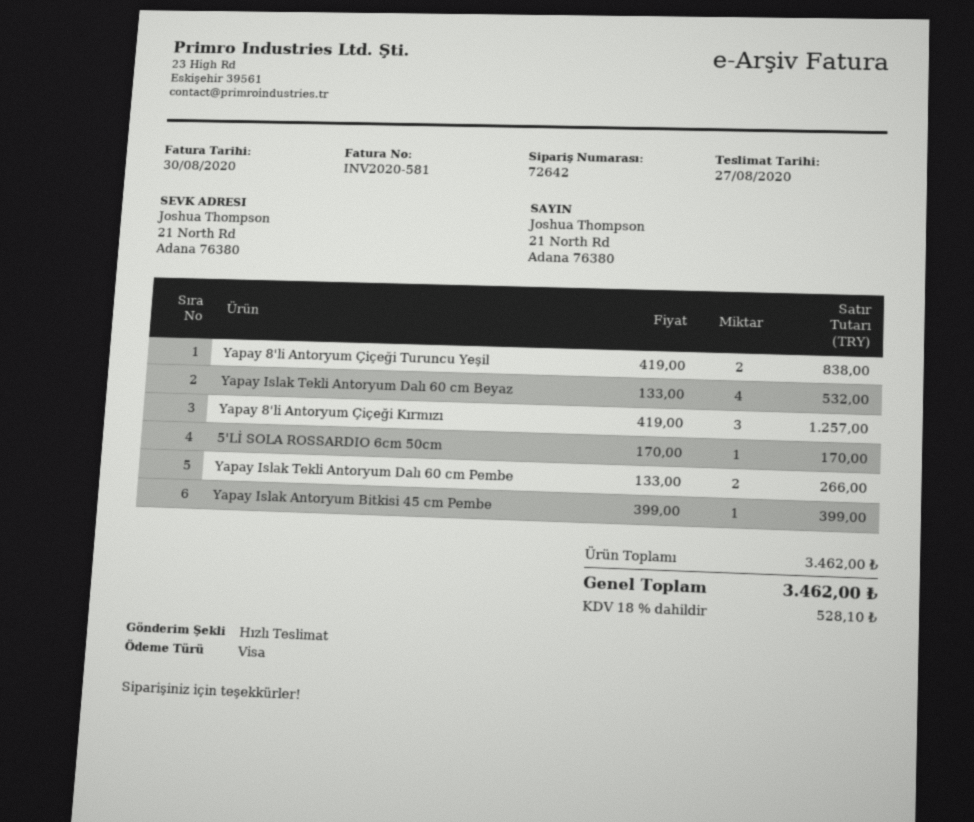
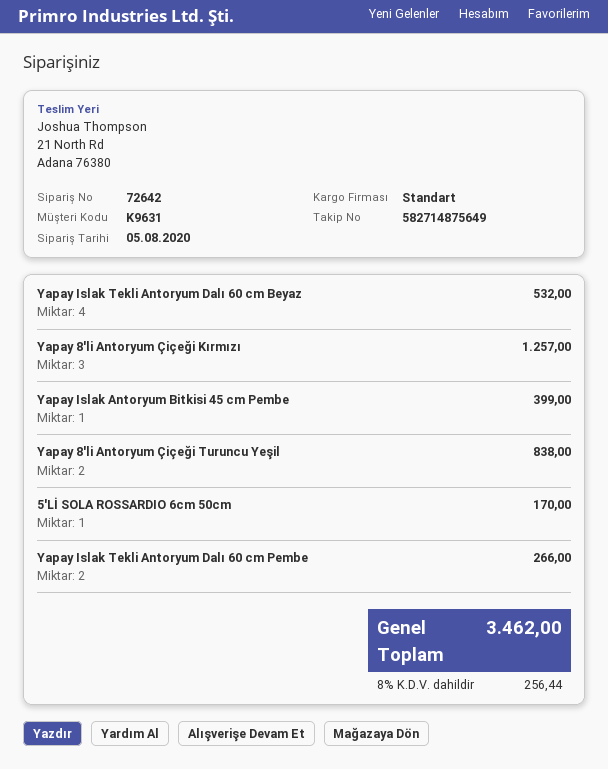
shipping method: express -> standard
tax: 18% = 528.10 -> 8% = 256.44

